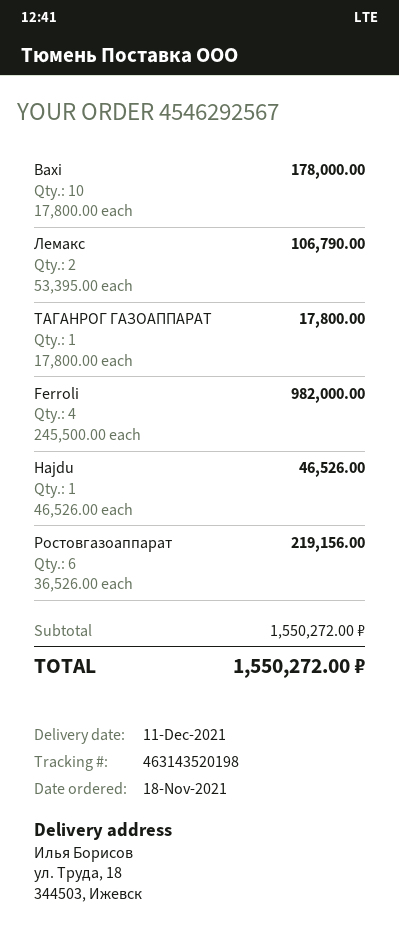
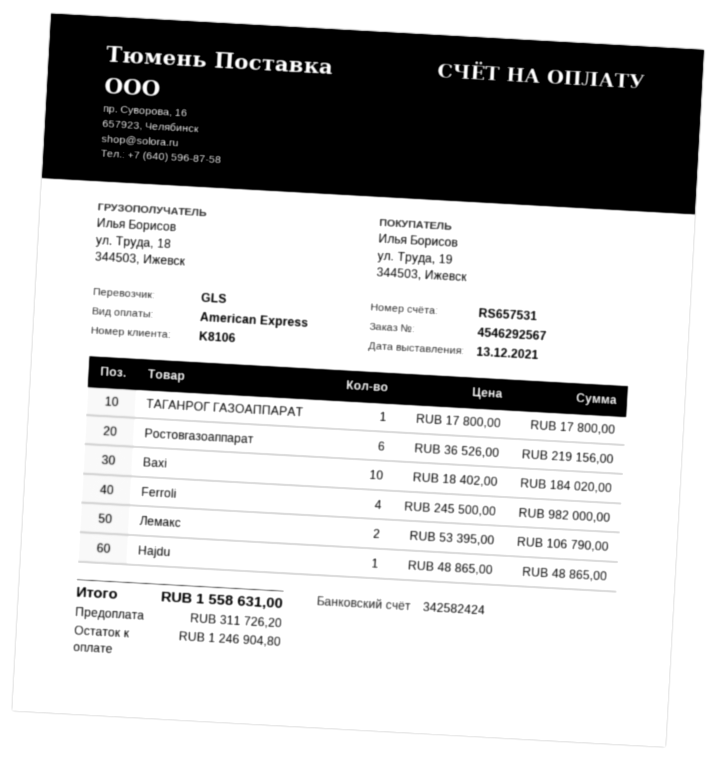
Baxi: 10 x 17800.00 = 178000.00 -> 10 x 18402.00 = 184020.00
Hajdu: 1 x 46526.00 = 46526.00 -> 1 x 48865.00 = 48865.00
total: 1550272.00 -> 1558631.00

